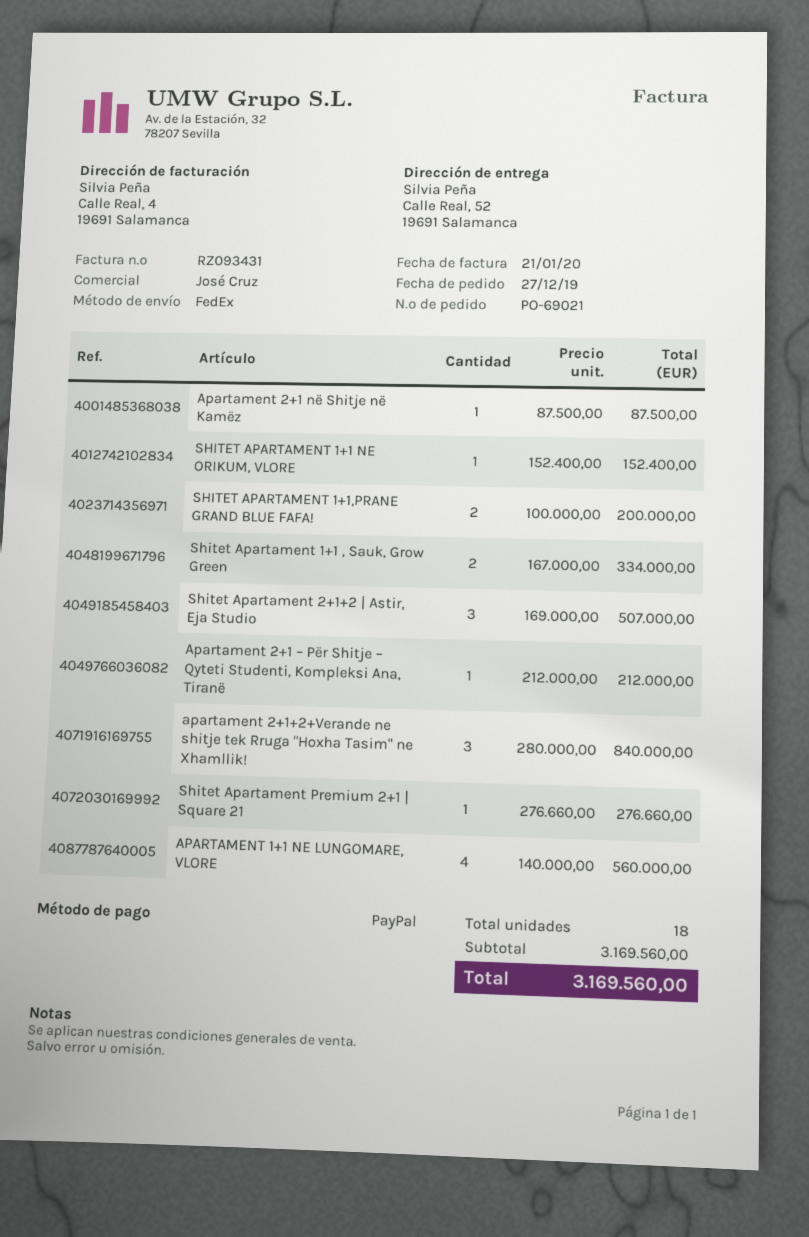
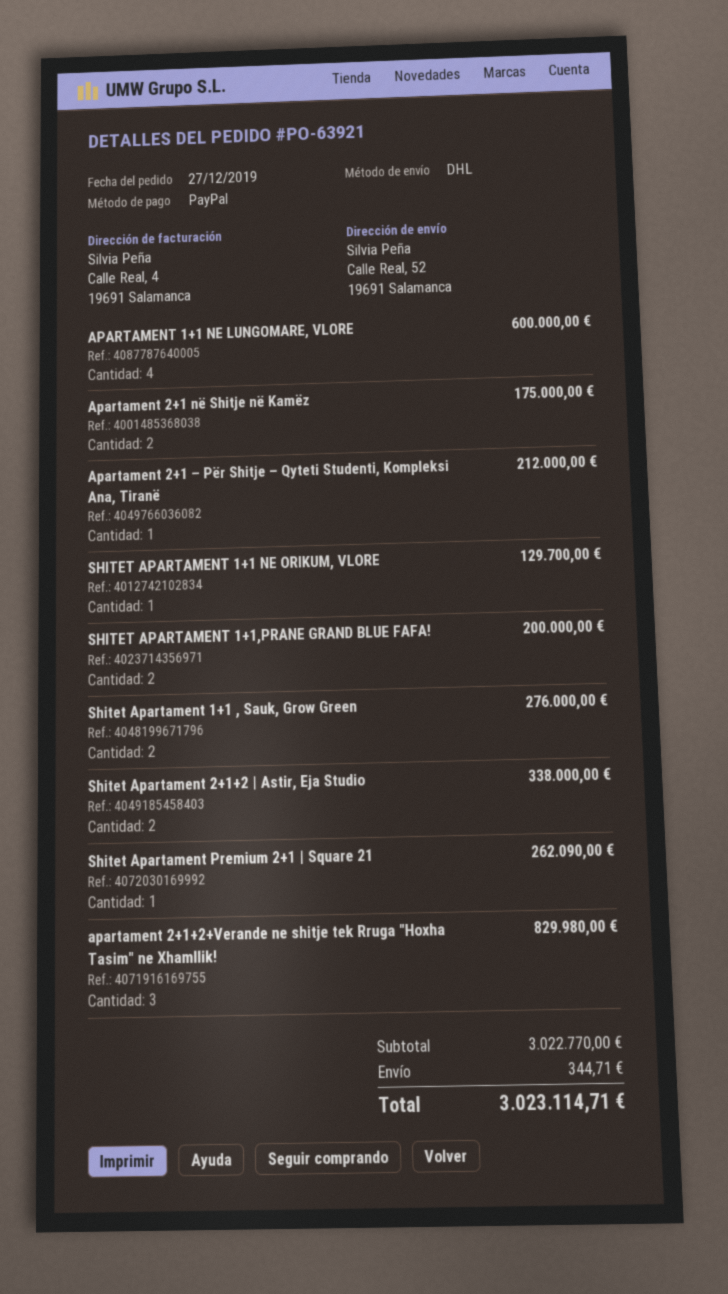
order number: PO-69021 -> PO-63921
shipping method: FedEx -> DHL
Apartament 2+1 në Shitje në Kamëz: 1 for 87500.00 -> 2 for 175000.00
SHITET APARTAMENT 1+1 NE ORIKUM, VLORE: 1 for 152400.00 -> 1 for 129700.00
Shitet Apartament 1+1 , Sauk, Grow Green: 2 for 334000.00 -> 2 for 276000.00
Shitet Apartament 2+1+2 | Astir, Eja Studio: 3 for 507000.00 -> 2 for 338000.00
apartament 2+1+2+Verande ne shitje tek Rruga "Hoxha Tasim" ne Xhamllik!: 3 for 840000.00 -> 3 for 829980.00
Shitet Apartament Premium 2+1 | Square 21: 1 for 276660.00 -> 1 for 262090.00
APARTAMENT 1+1 NE LUNGOMARE, VLORE: 4 for 560000.00 -> 4 for 600000.00
subtotal: 3169560.00 -> 3022770.00
shipping: none -> 344.71
total: 3169560.00 -> 3023114.71

